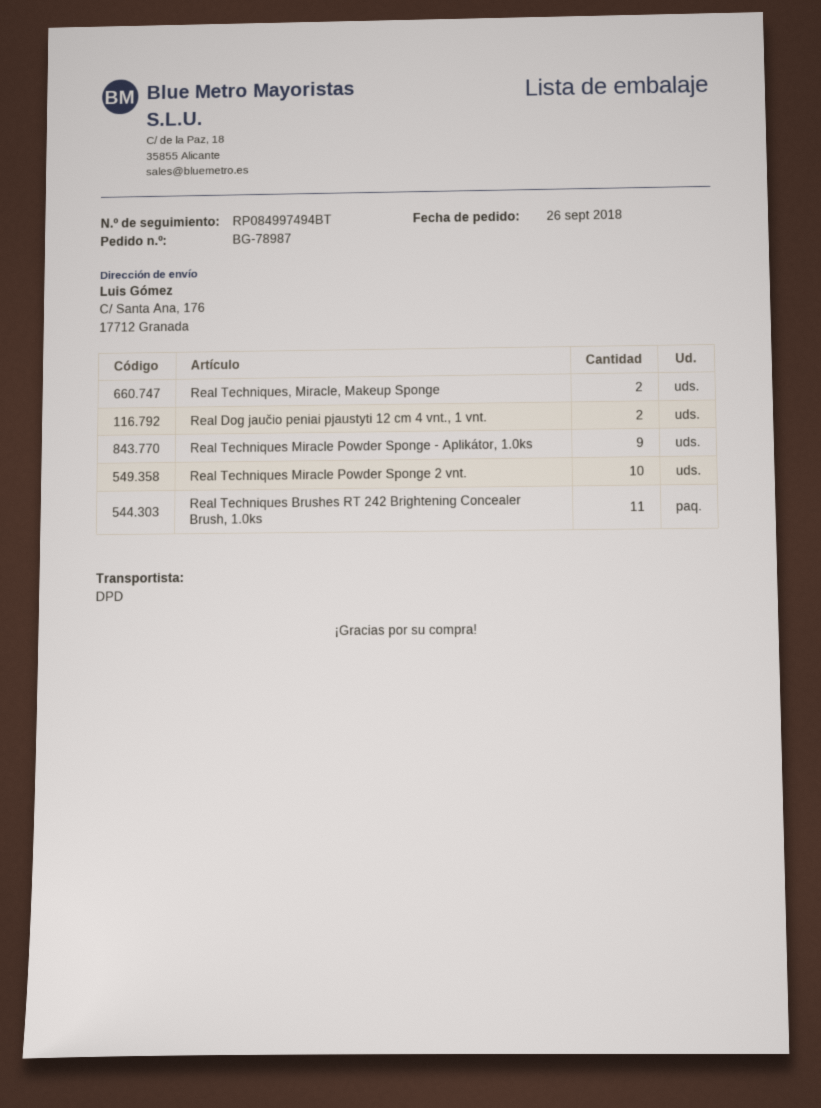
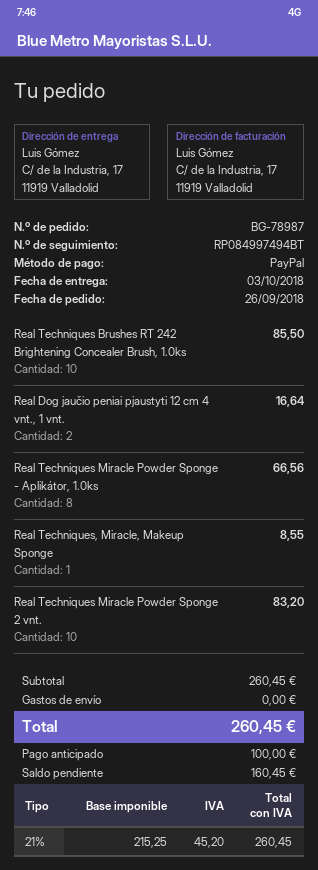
ship to: C/ Santa Ana, 176, 17712 Granada -> C/ de la Industria, 17, 11919 Valladolid
Real Techniques, Miracle, Makeup Sponge: 2 -> 1
Real Techniques Miracle Powder Sponge - Aplikátor, 1.0ks: 9 -> 8
Real Techniques Brushes RT 242 Brightening Concealer Brush, 1.0ks: 11 -> 10

